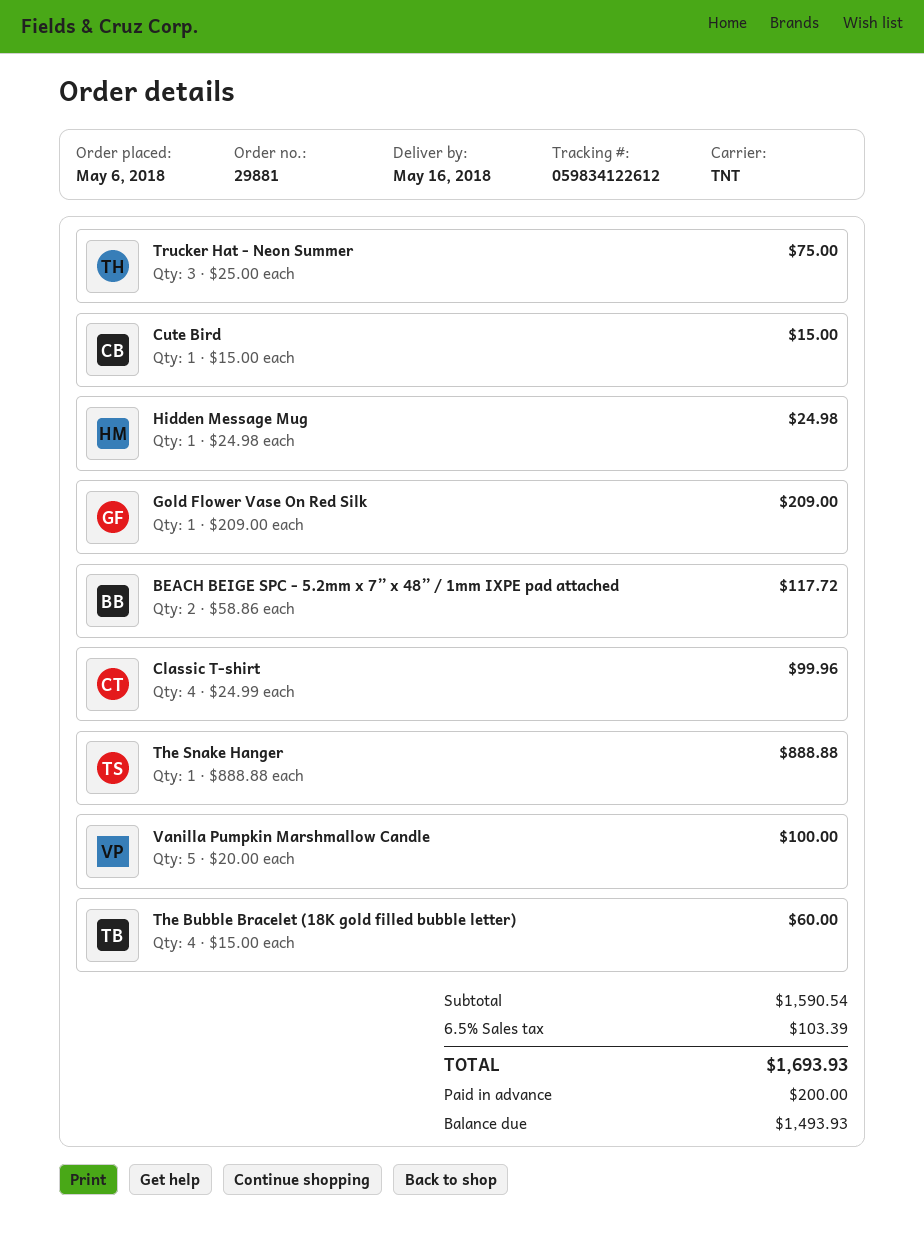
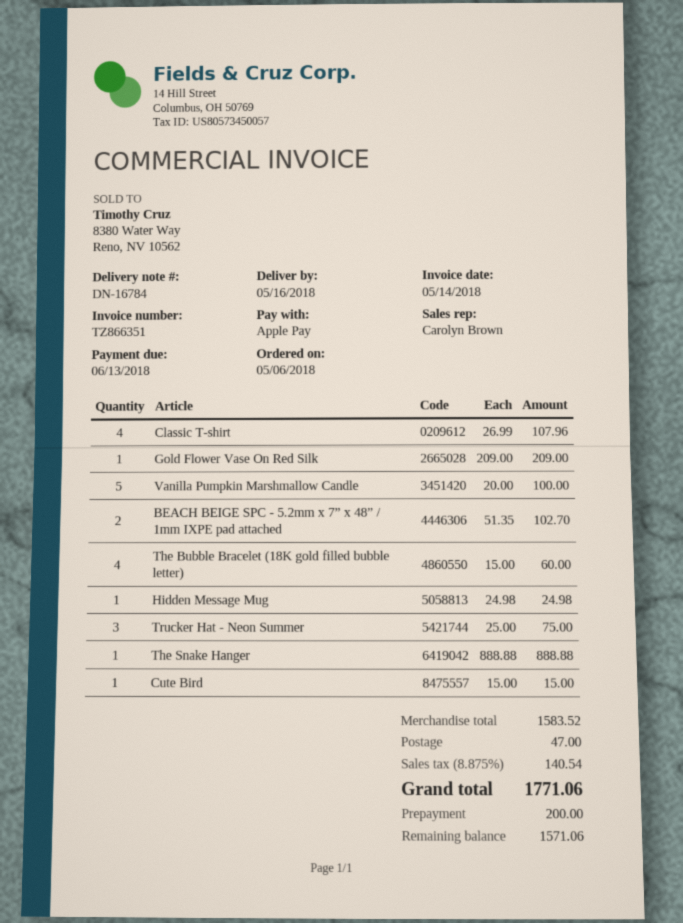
BEACH BEIGE SPC - 5.2mm x 7” x 48” / 1mm IXPE pad attached: 2 x 58.86 = 117.72 -> 2 x 51.35 = 102.70
Classic T-shirt: 4 x 24.99 = 99.96 -> 4 x 26.99 = 107.96
subtotal: 1590.54 -> 1583.52
shipping: none -> 47.00
tax: 6.5% = 103.39 -> 8.875% = 140.54
total: 1693.93 -> 1771.06
balance: 1493.93 -> 1571.06

